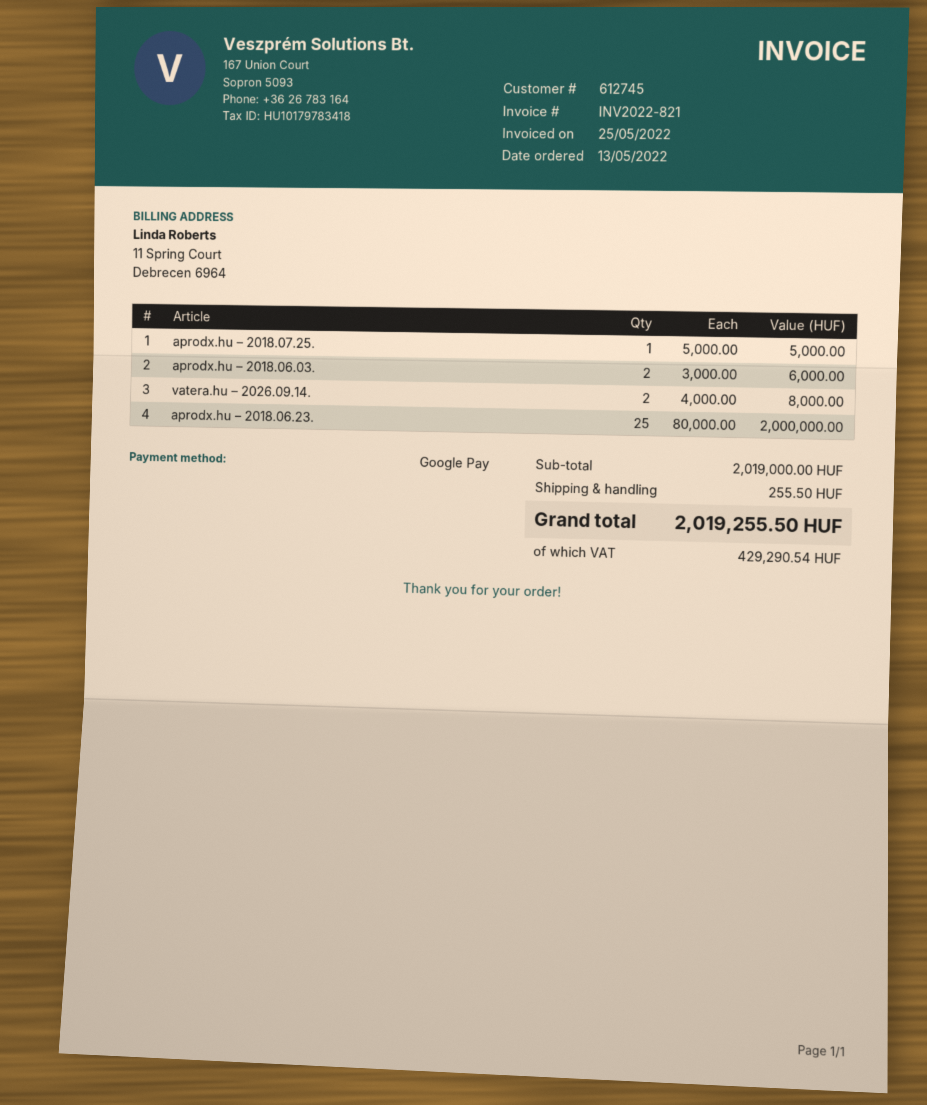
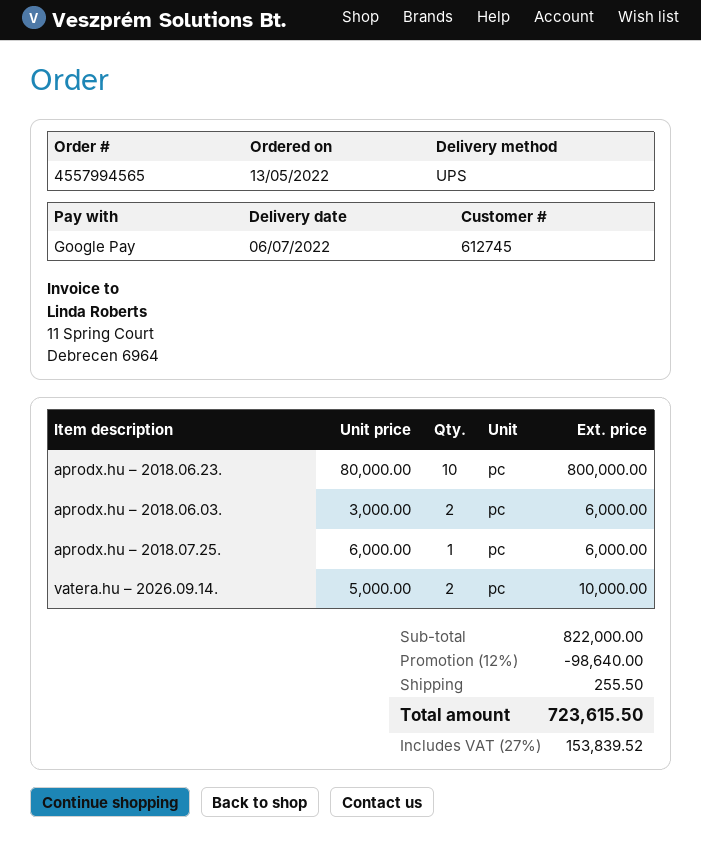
aprodx.hu – 2018.07.25.: 1 x 5000.00 = 5000.00 -> 1 x 6000.00 = 6000.00
vatera.hu – 2026.09.14.: 2 x 4000.00 = 8000.00 -> 2 x 5000.00 = 10000.00
aprodx.hu – 2018.06.23.: 25 x 80000.00 = 2000000.00 -> 10 x 80000.00 = 800000.00
subtotal: 2019000.00 -> 822000.00
discount: none -> 12% = 98640.00
tax: 429290.54 -> 153839.52
total: 2019255.50 -> 723615.50

